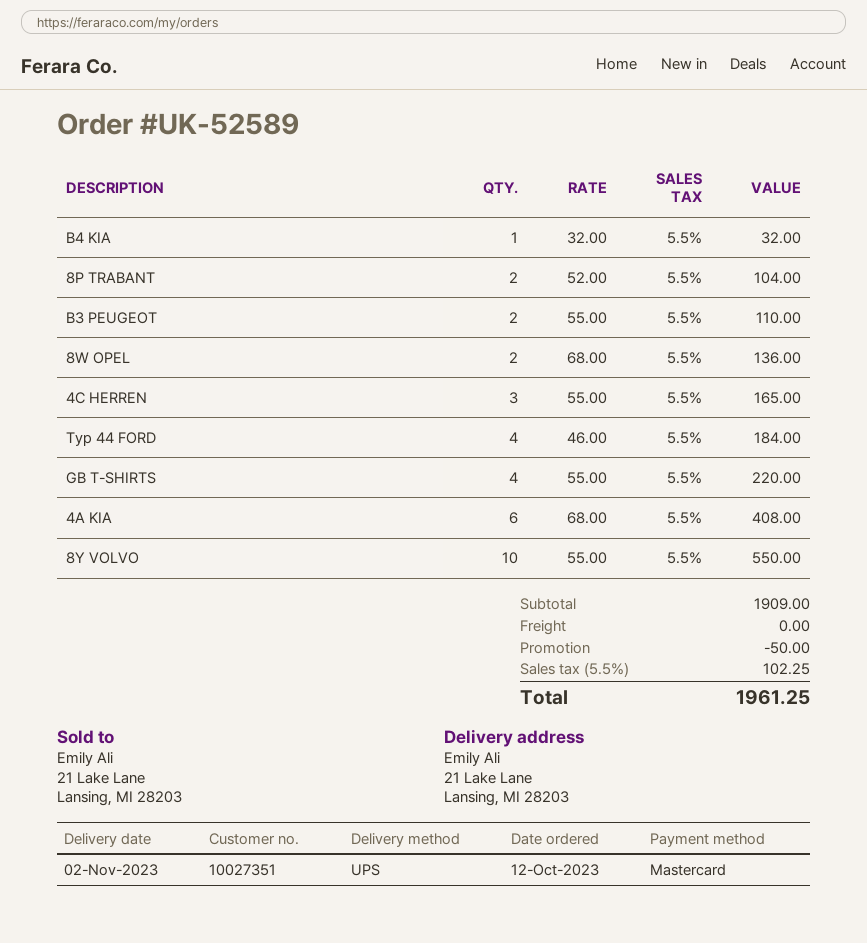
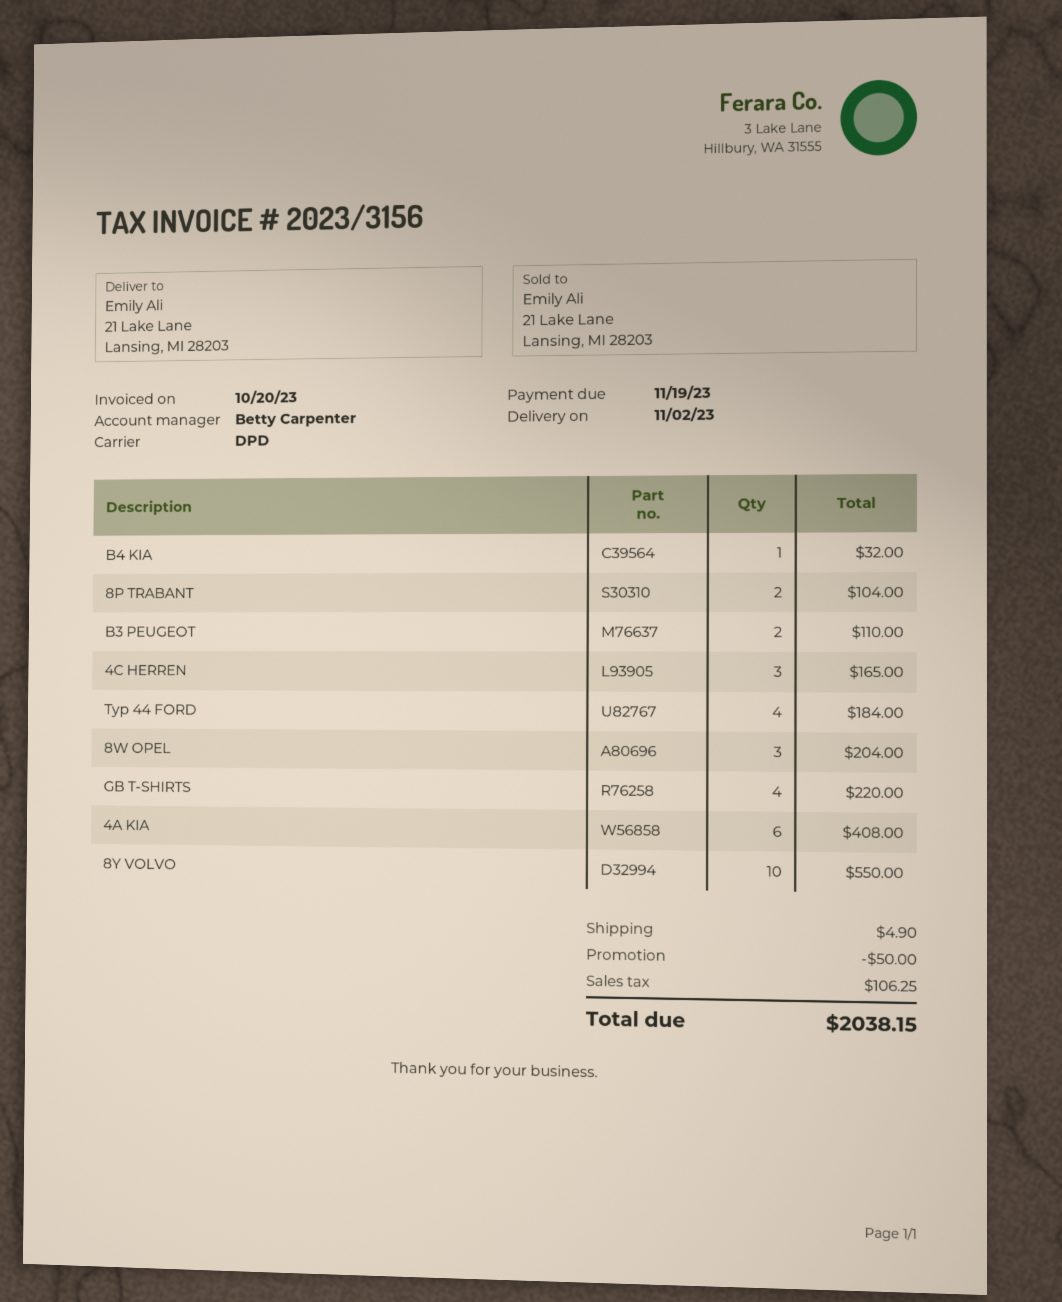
shipping method: UPS -> DPD
8W OPEL: 2 for 136.00 -> 3 for 204.00
shipping: 0.00 -> 4.90
tax: 102.25 -> 106.25
total: 1961.25 -> 2038.15

